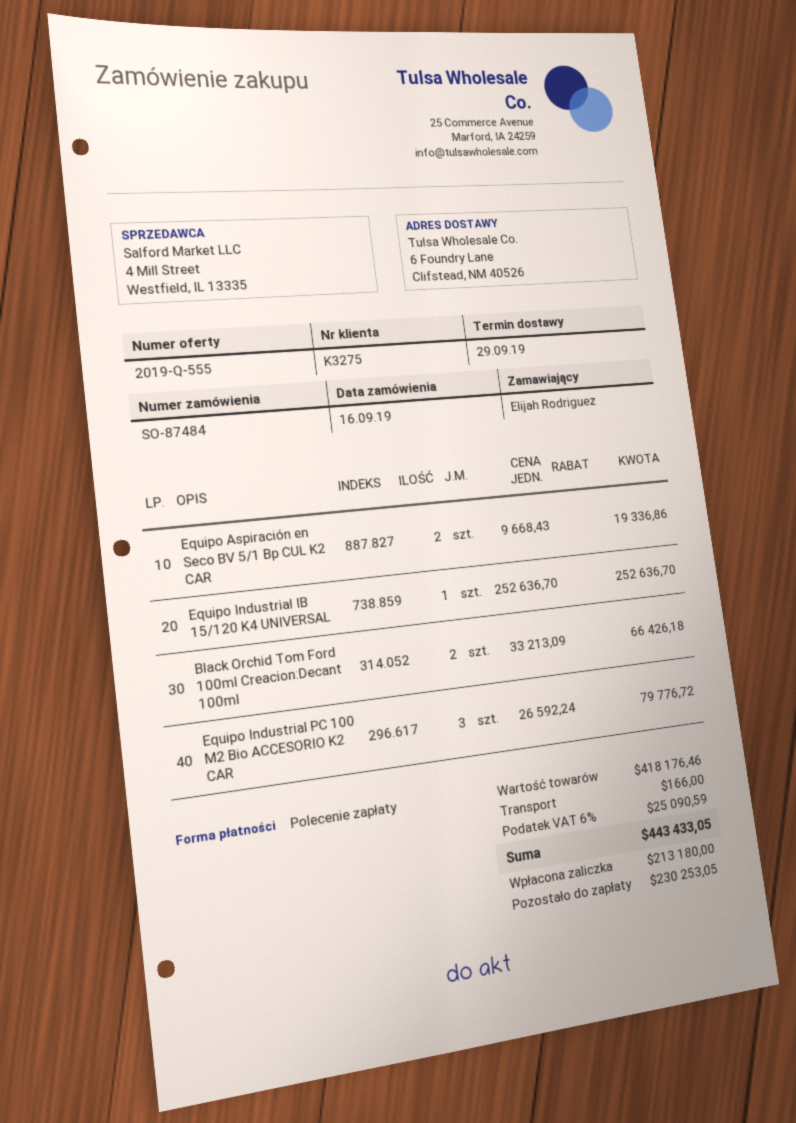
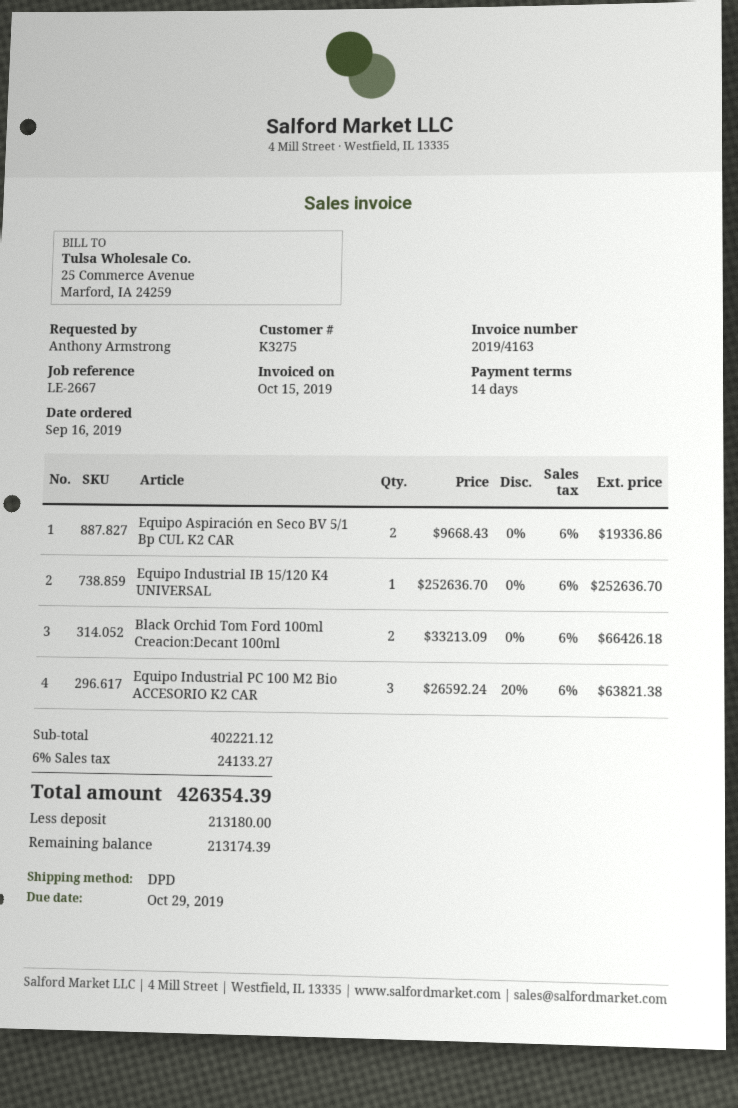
ordered by: Elijah Rodriguez -> Anthony Armstrong
Equipo Industrial PC 100 M2 Bio ACCESORIO K2 CAR: 3 x 26592.24 = 79776.72 -> 3 x 26592.24 - 20% = 63821.38
subtotal: 418176.46 -> 402221.12
shipping: 166.00 -> none
tax: 6% = 25090.59 -> 6% = 24133.27
total: 443433.05 -> 426354.39
balance: 230253.05 -> 213174.39

